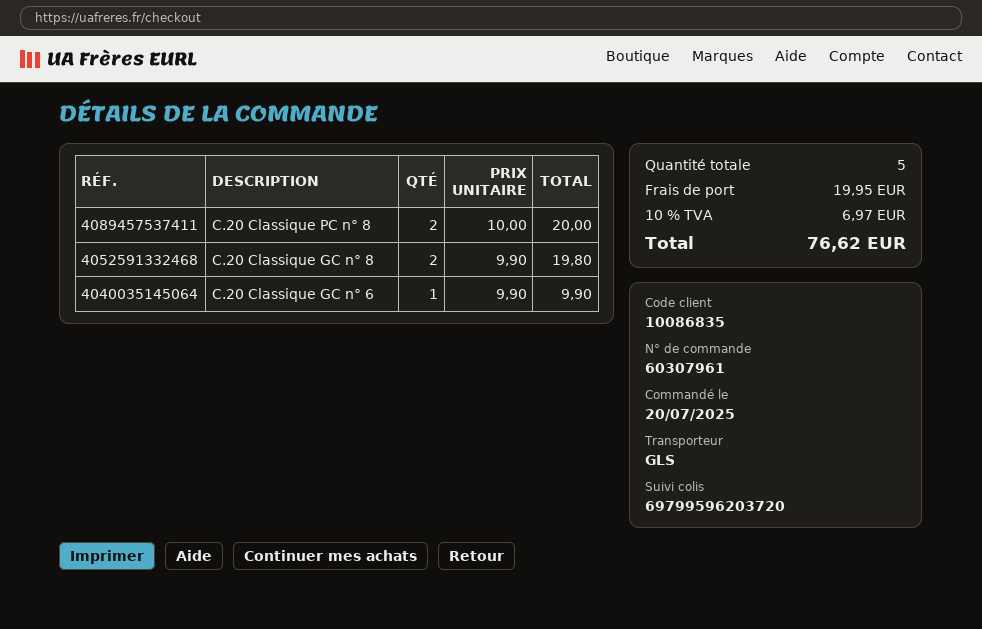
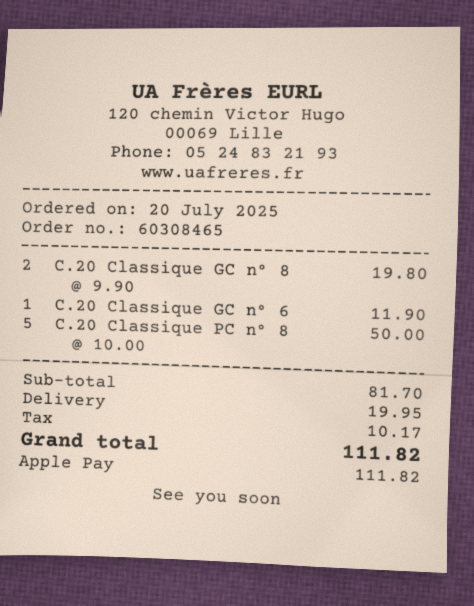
order number: 60307961 -> 60308465
C.20 Classique PC n° 8: 2 x 10.00 = 20.00 -> 5 x 10.00 = 50.00
C.20 Classique GC n° 6: 1 x 9.90 = 9.90 -> 1 x 11.90 = 11.90
tax: 6.97 -> 10.17
total: 76.62 -> 111.82

